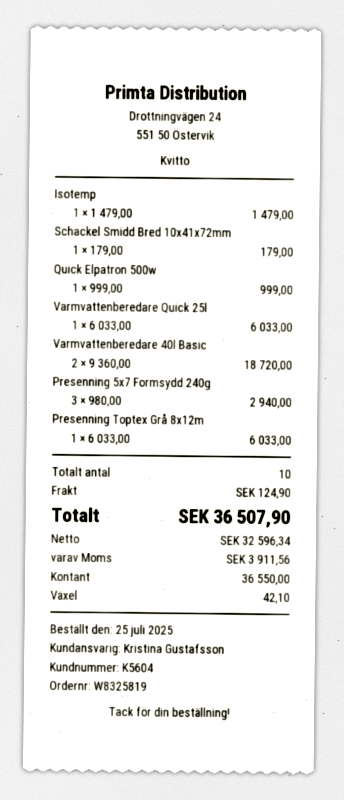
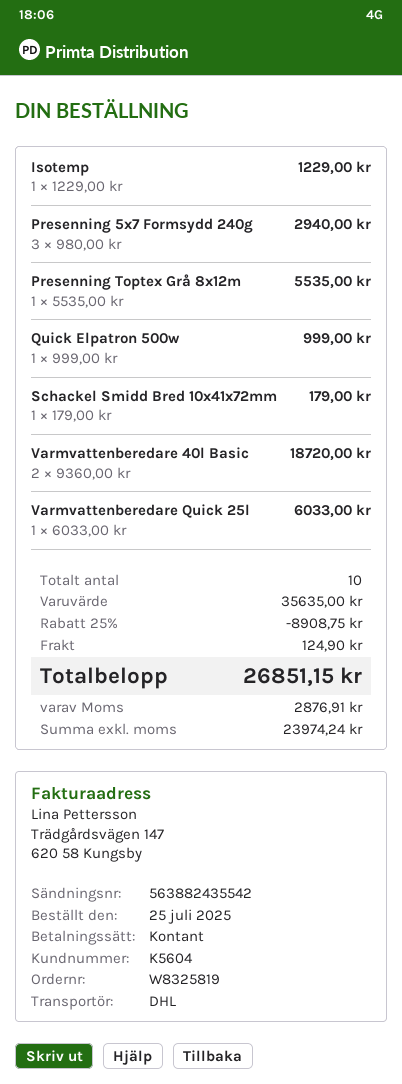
Isotemp: 1 x 1479.00 = 1479.00 -> 1 x 1229.00 = 1229.00
Presenning Toptex Grå 8x12m: 1 x 6033.00 = 6033.00 -> 1 x 5535.00 = 5535.00
discount: none -> 25% = 8908.75
net: 32596.34 -> 23974.24
tax: 3911.56 -> 2876.91
total: 36507.90 -> 26851.15

